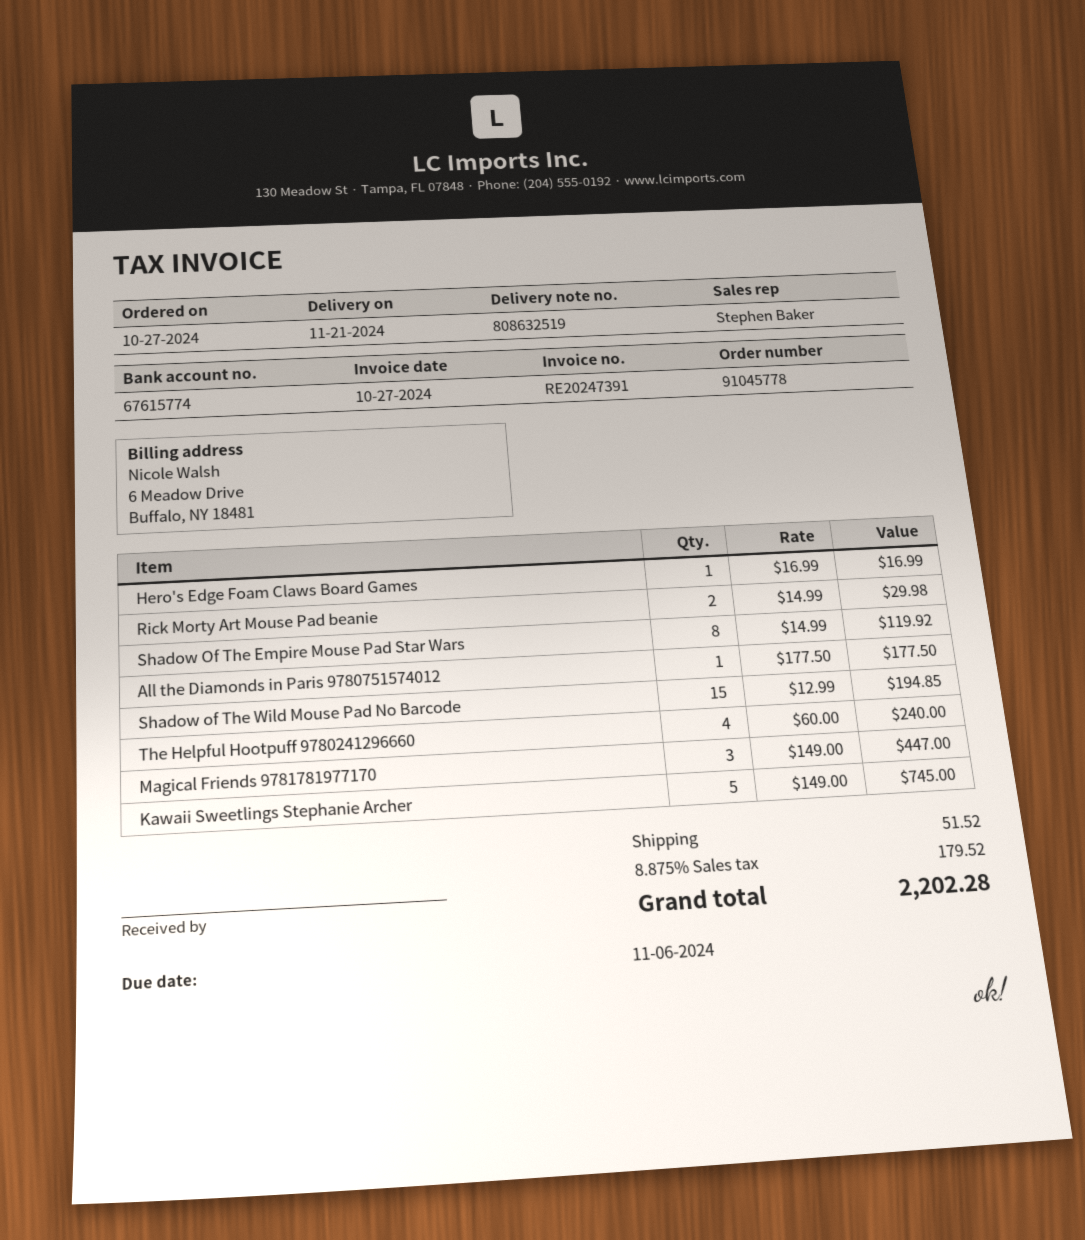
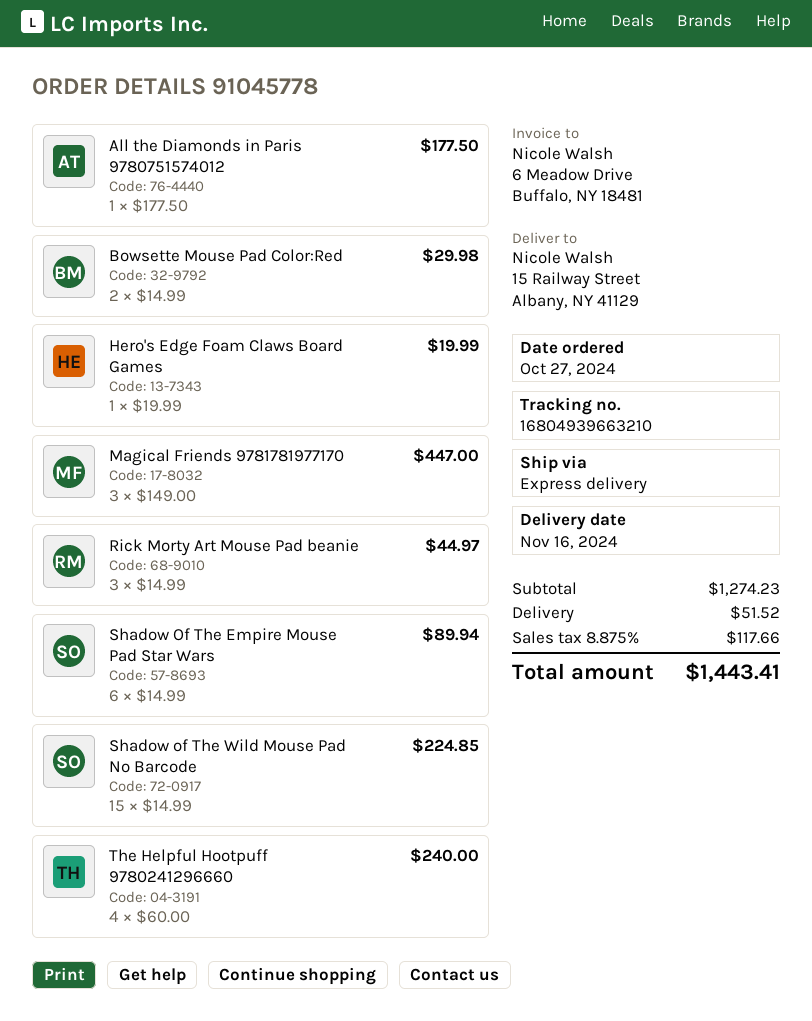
delivery date: 2024-11-21 -> 2024-11-16
Hero's Edge Foam Claws Board Games: 1 x 16.99 = 16.99 -> 1 x 19.99 = 19.99
Rick Morty Art Mouse Pad beanie: 2 x 14.99 = 29.98 -> 3 x 14.99 = 44.97
Shadow Of The Empire Mouse Pad Star Wars: 8 x 14.99 = 119.92 -> 6 x 14.99 = 89.94
Shadow of The Wild Mouse Pad No Barcode: 15 x 12.99 = 194.85 -> 15 x 14.99 = 224.85
Kawaii Sweetlings Stephanie Archer: 5 x 149.00 = 745.00 -> none
Bowsette Mouse Pad Color:Red: none -> 2 x 14.99 = 29.98
tax: 8.875% = 179.52 -> 8.875% = 117.66
total: 2202.28 -> 1443.41

